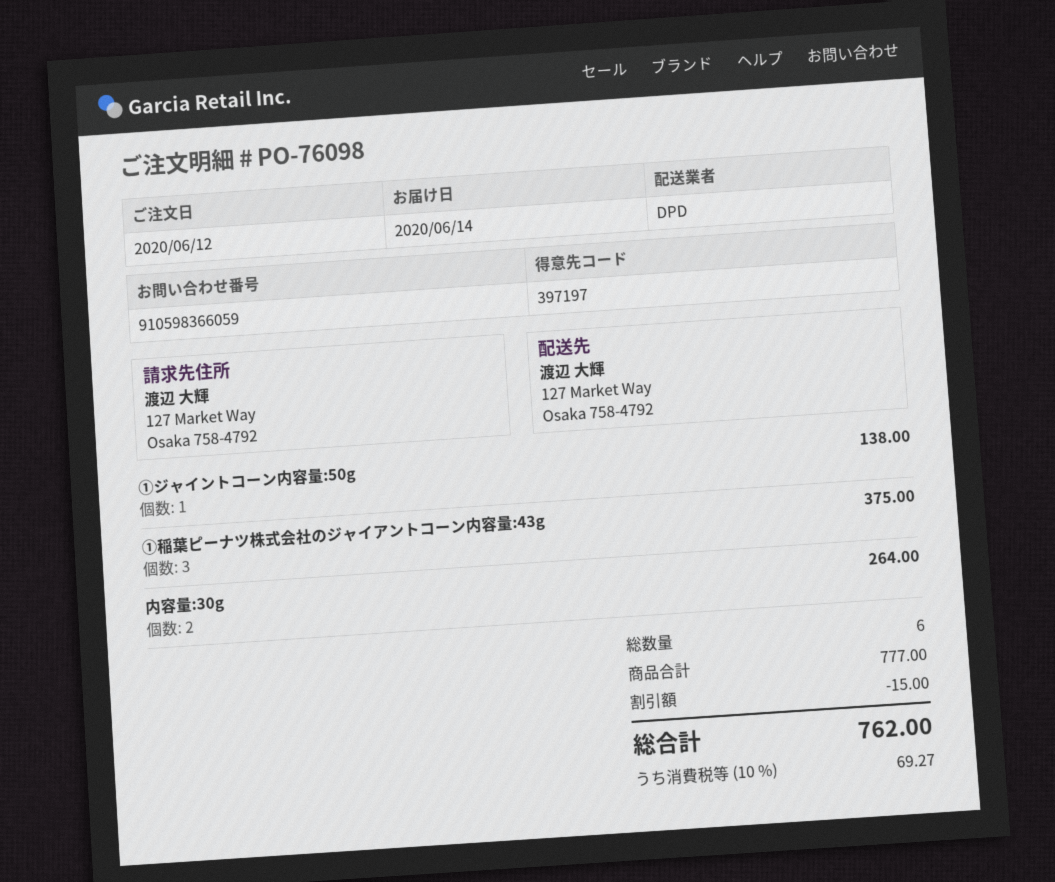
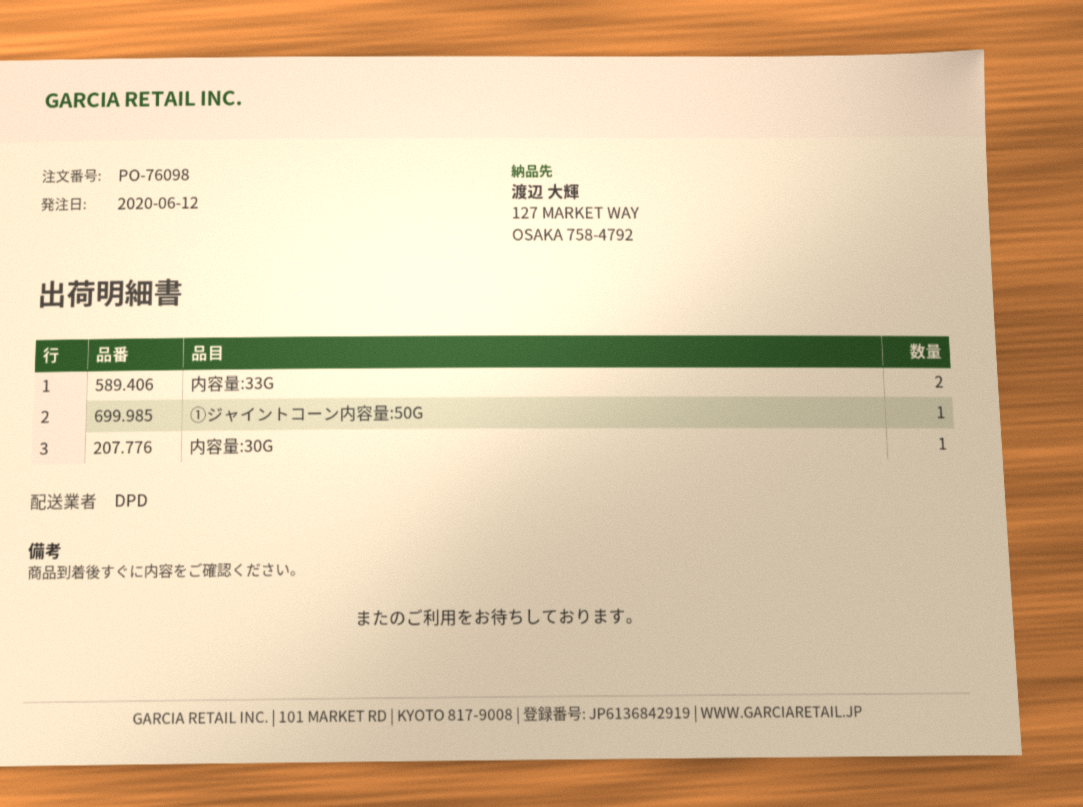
①稲葉ピーナツ株式会社のジャイアントコーン内容量:43g: 3 -> none
内容量:30g: 2 -> 1
内容量:33G: none -> 2

